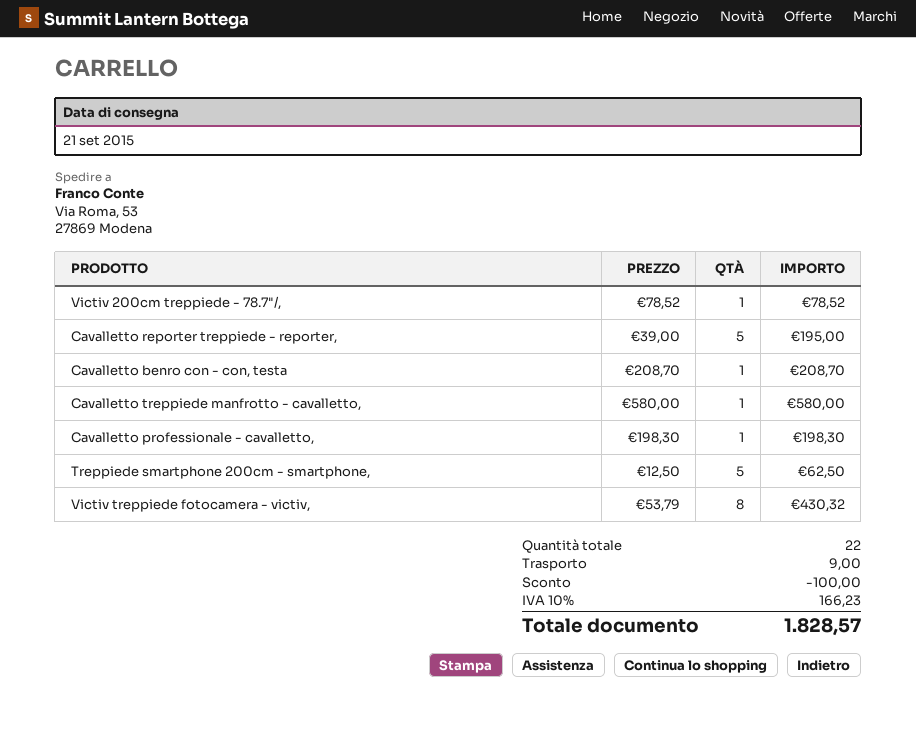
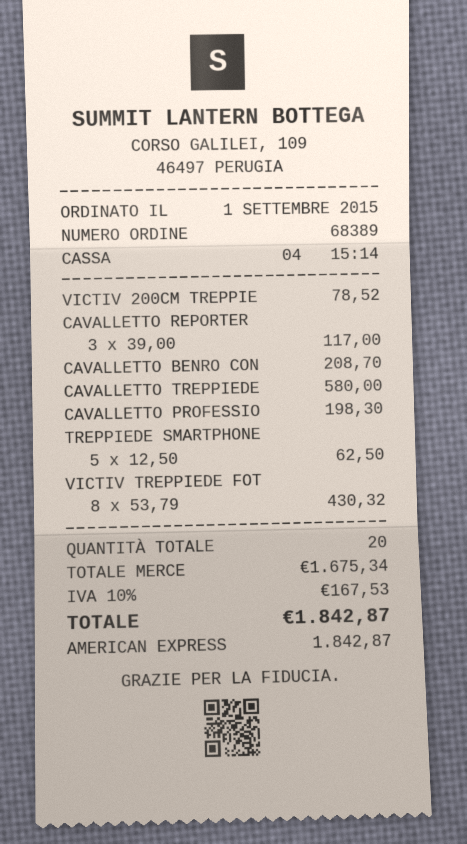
Cavalletto reporter treppiede - reporter,: 5 x 39.00 = 195.00 -> 3 x 39.00 = 117.00
total quantity: 22 -> 20
discount: 100.00 -> none
shipping: 9.00 -> none
tax: 10% = 166.23 -> 10% = 167.53
total: 1828.57 -> 1842.87

